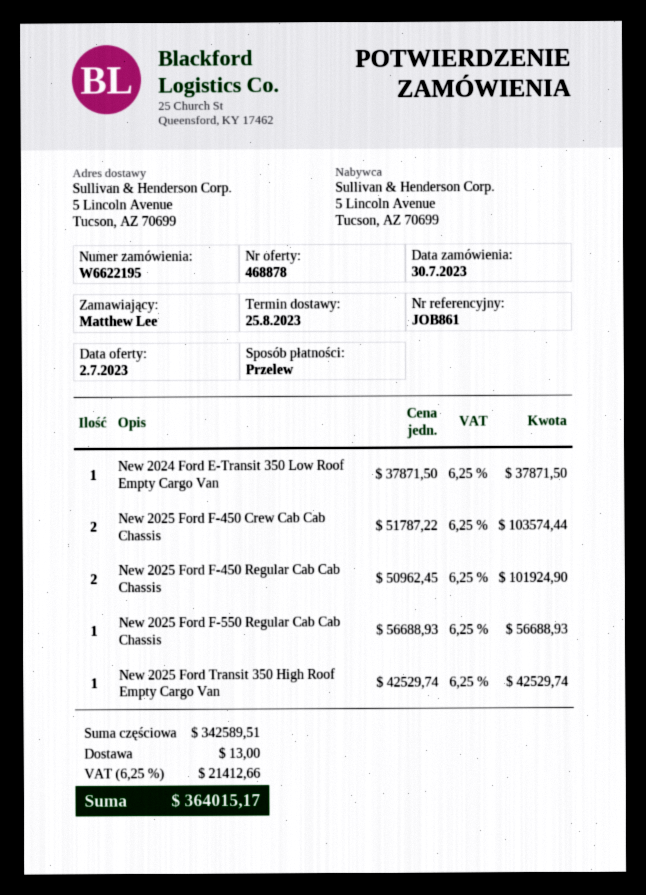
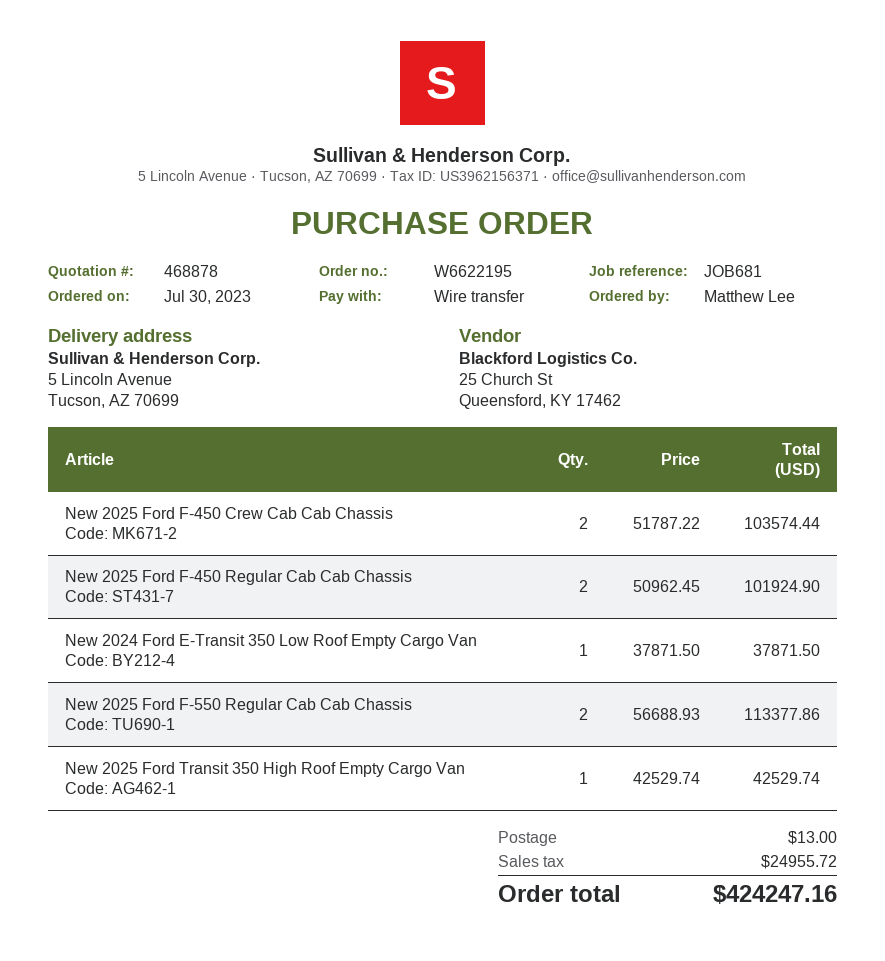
reference: JOB861 -> JOB681
New 2025 Ford F-550 Regular Cab Cab Chassis: 1 x 56688.93 = 56688.93 -> 2 x 56688.93 = 113377.86
tax: 21412.66 -> 24955.72
total: 364015.17 -> 424247.16

